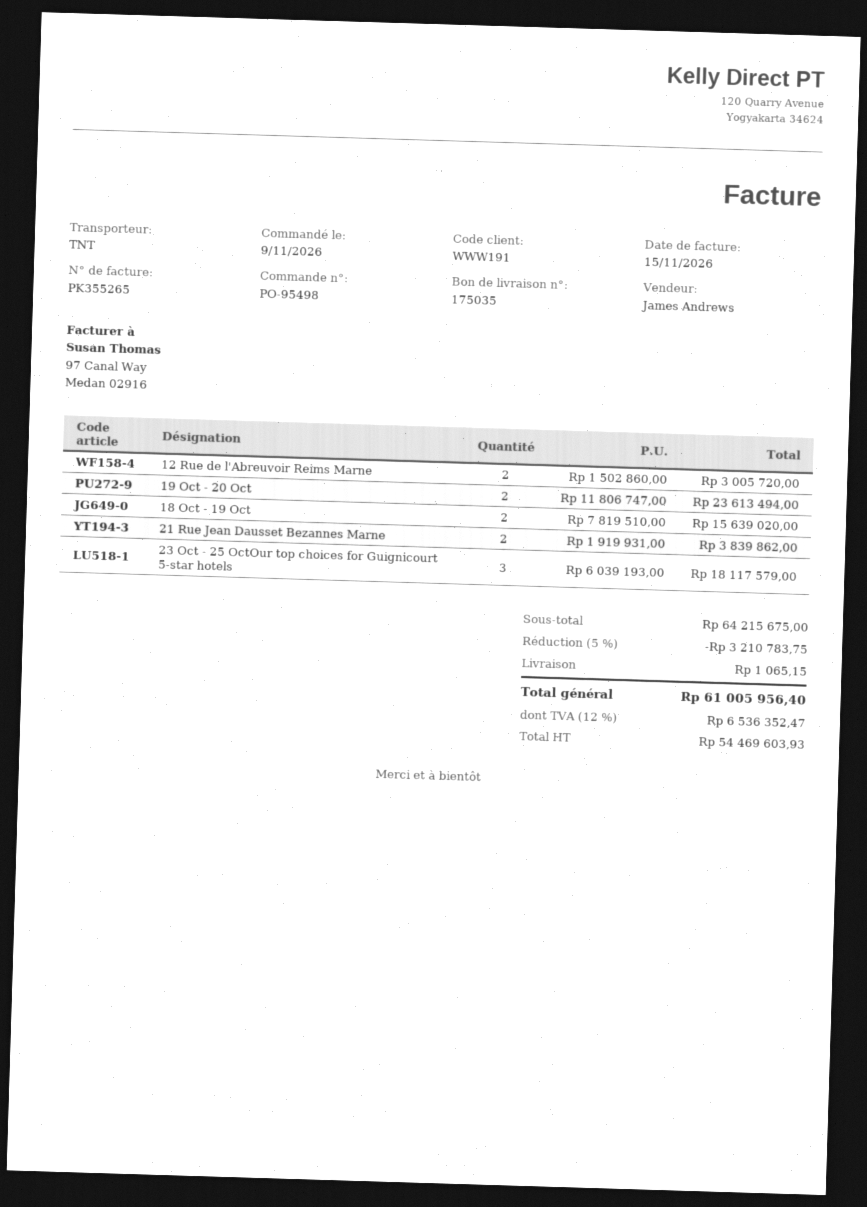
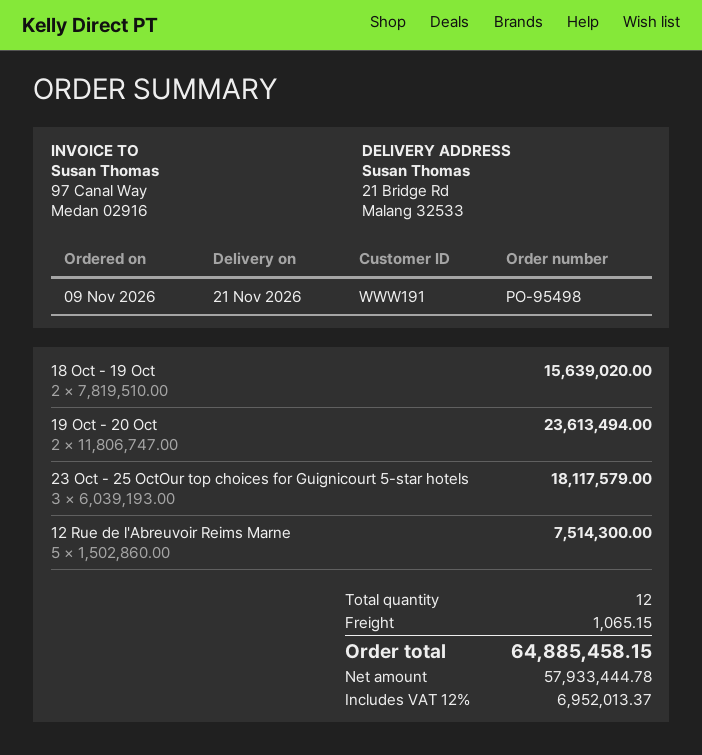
12 Rue de l'Abreuvoir Reims Marne: 2 x 1502860.00 = 3005720.00 -> 5 x 1502860.00 = 7514300.00
21 Rue Jean Dausset Bezannes Marne: 2 x 1919931.00 = 3839862.00 -> none
discount: 5% = 3210783.75 -> none
net: 54469603.93 -> 57933444.78
tax: 12% = 6536352.47 -> 12% = 6952013.37
total: 61005956.40 -> 64885458.15

